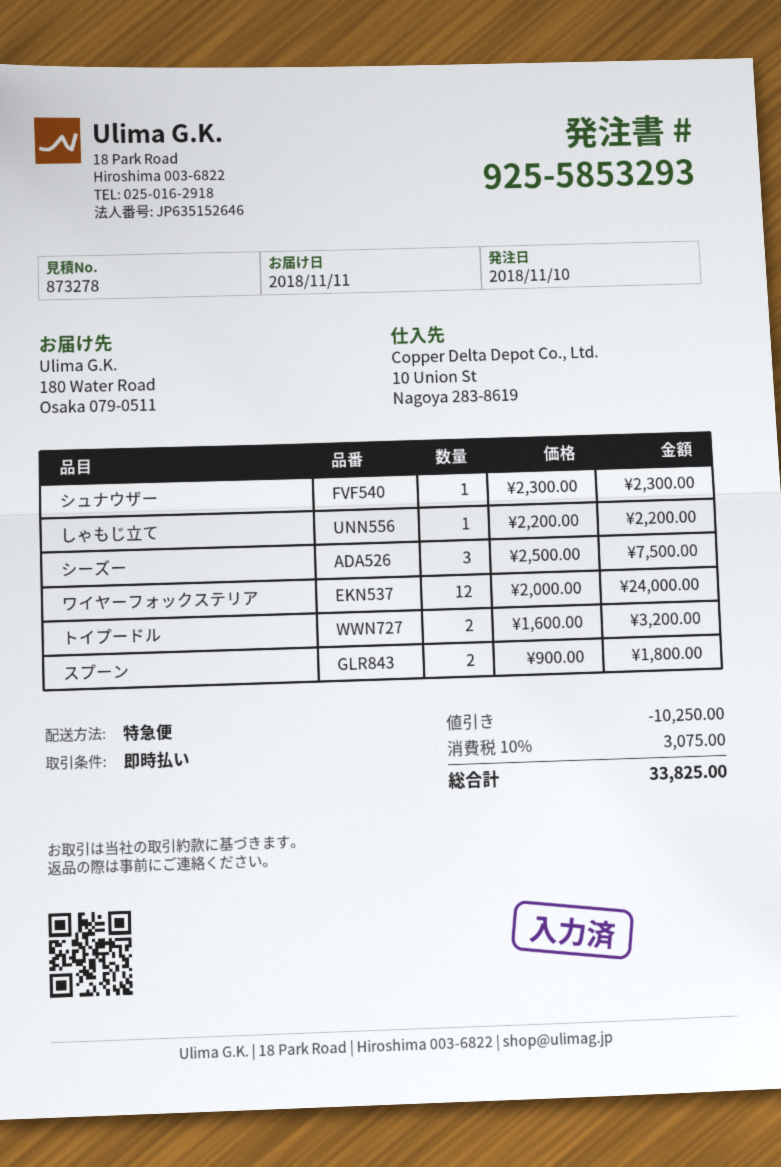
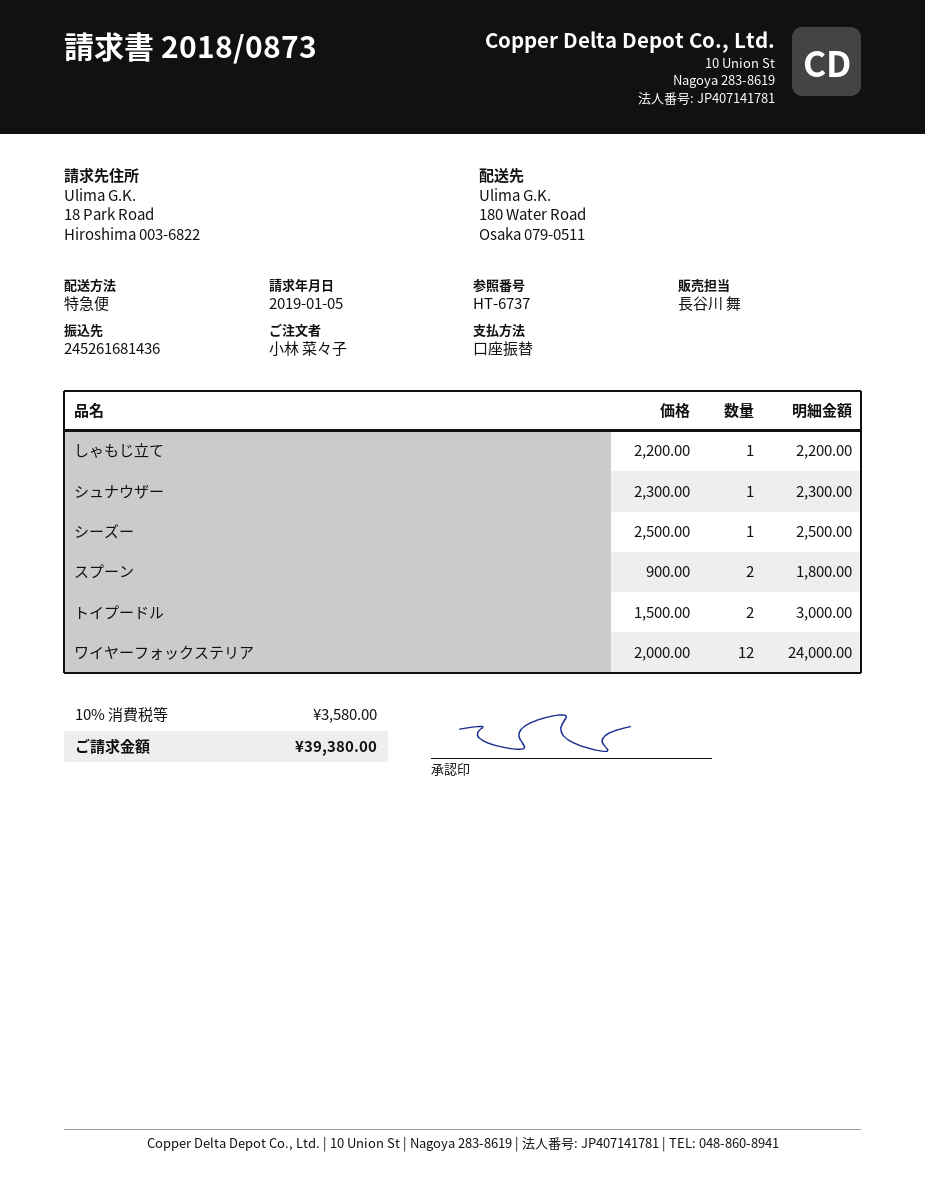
シーズー: 3 x 2500.00 = 7500.00 -> 1 x 2500.00 = 2500.00
トイプードル: 2 x 1600.00 = 3200.00 -> 2 x 1500.00 = 3000.00
discount: 10250.00 -> none
tax: 10% = 3075.00 -> 10% = 3580.00
total: 33825.00 -> 39380.00

